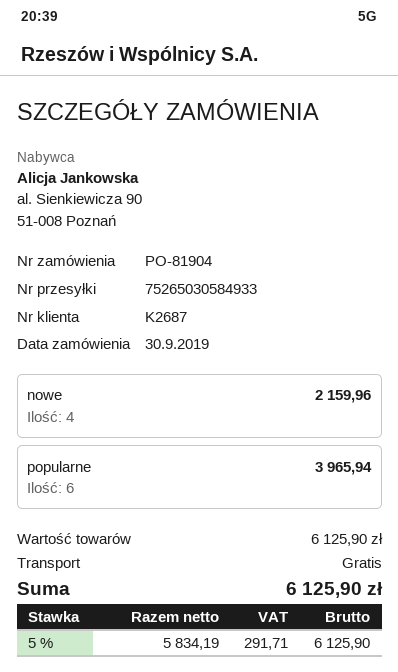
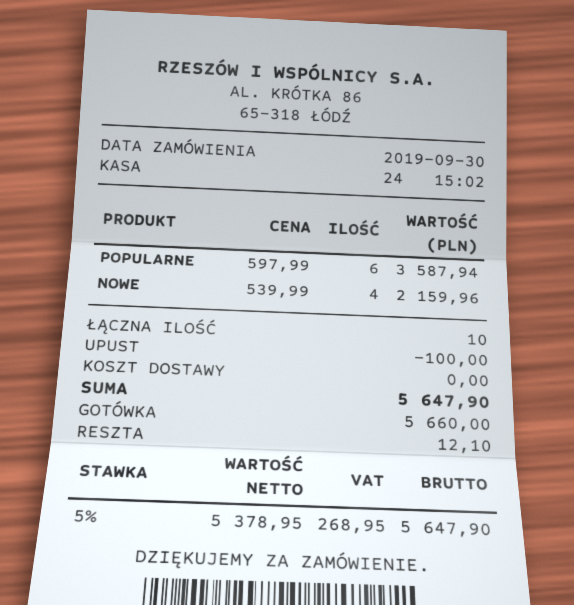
popularne: 6 for 3965.94 -> 6 for 3587.94
discount: none -> 100.00
net: 5834.19 -> 5378.95
tax: 5% = 291.71 -> 5% = 268.95
total: 6125.90 -> 5647.90

